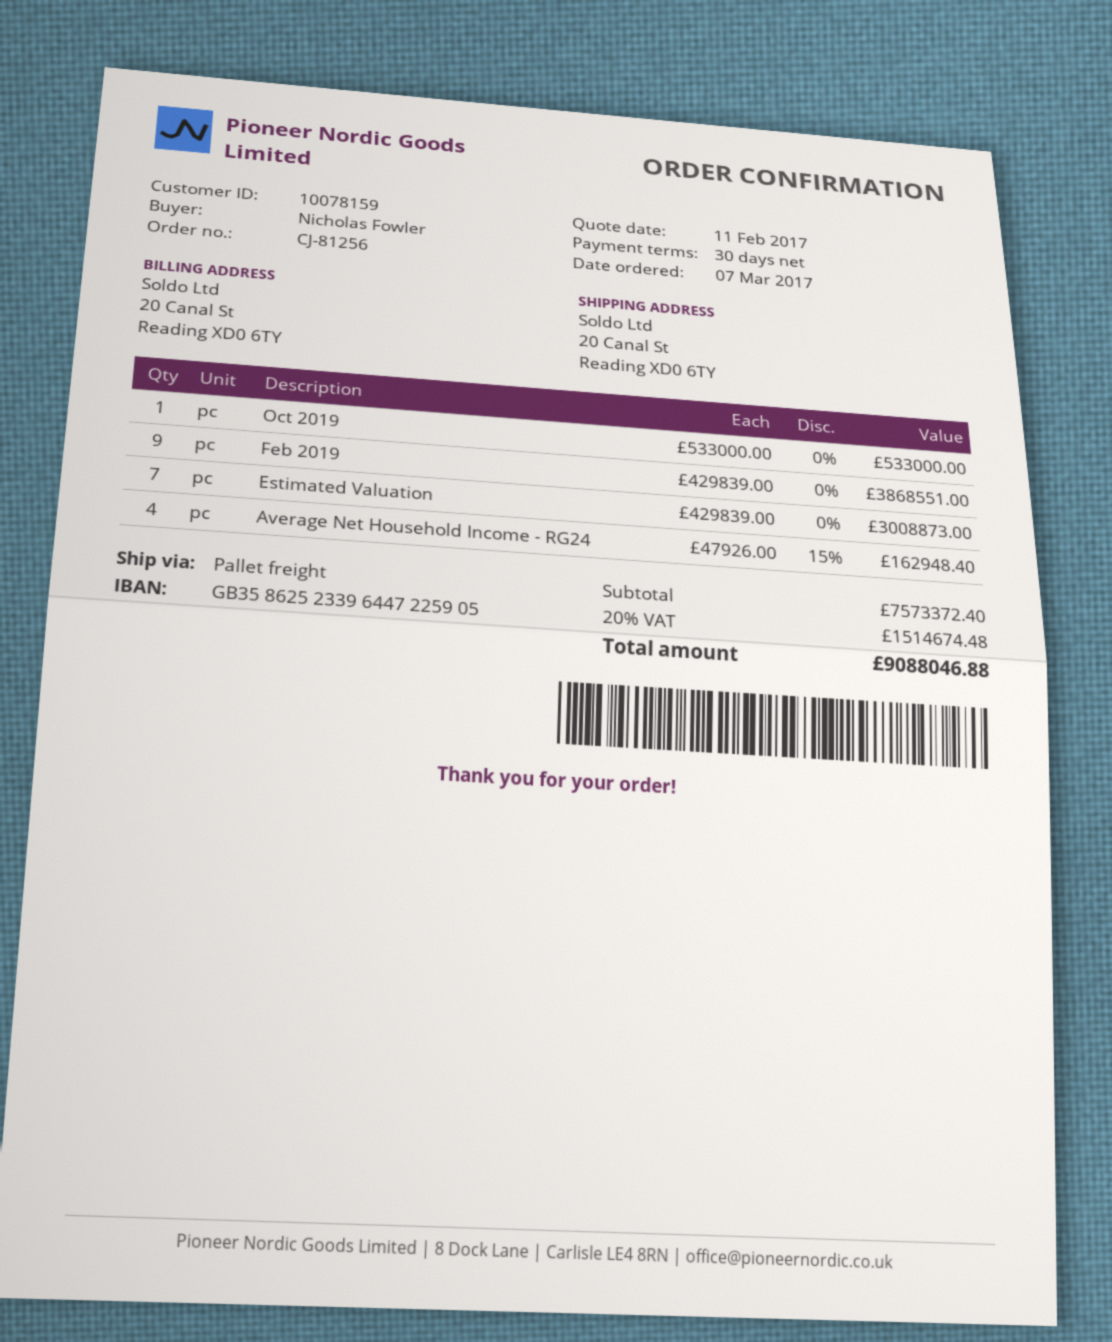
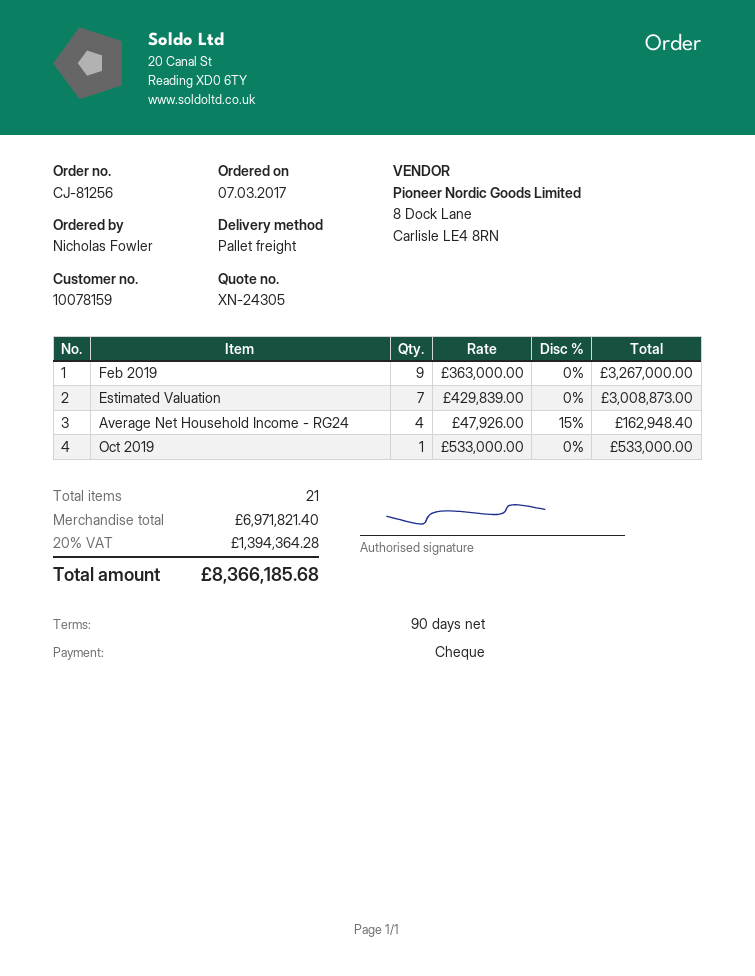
payment terms: 30 days -> 90 days
Feb 2019: 9 x 429839.00 = 3868551.00 -> 9 x 363000.00 = 3267000.00
subtotal: 7573372.40 -> 6971821.40
tax: 20% = 1514674.48 -> 20% = 1394364.28
total: 9088046.88 -> 8366185.68

